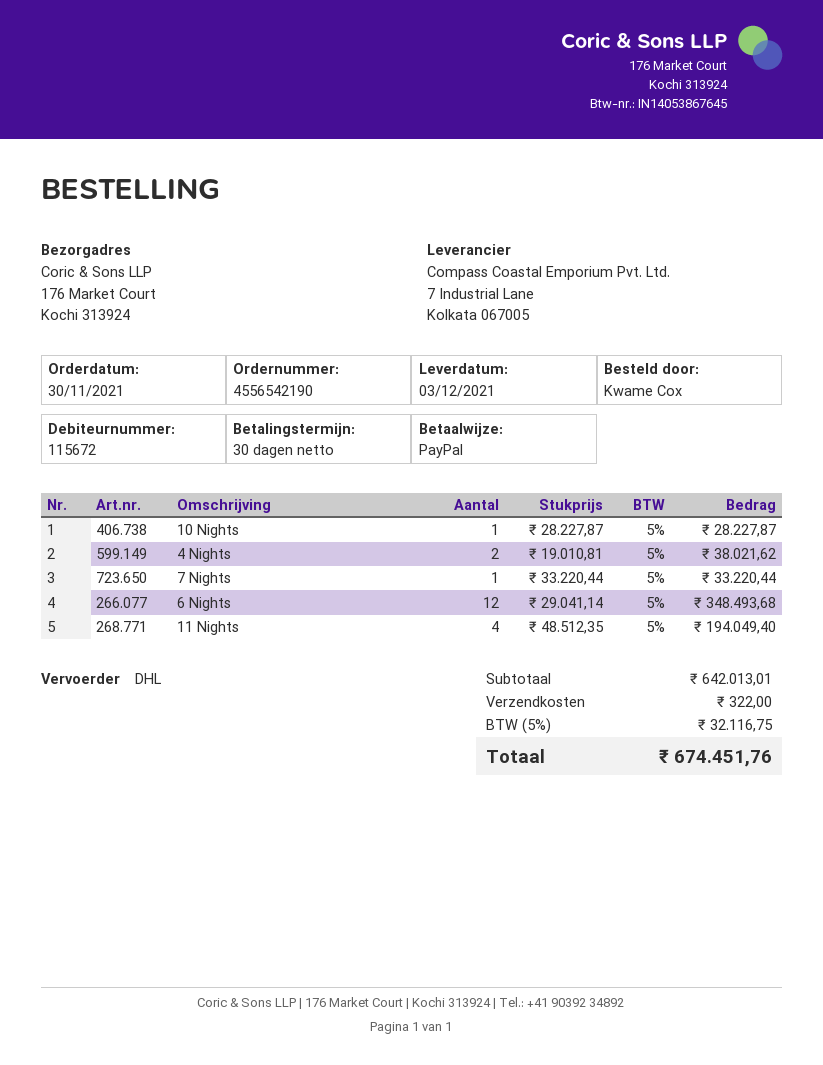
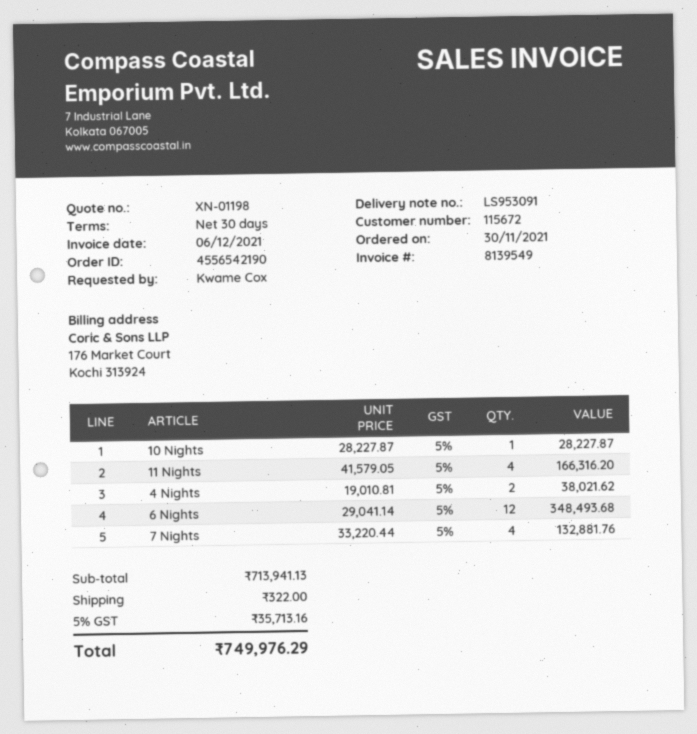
7 Nights: 1 x 33220.44 = 33220.44 -> 4 x 33220.44 = 132881.76
11 Nights: 4 x 48512.35 = 194049.40 -> 4 x 41579.05 = 166316.20
subtotal: 642013.01 -> 713941.13
tax: 5% = 32116.75 -> 5% = 35713.16
total: 674451.76 -> 749976.29

